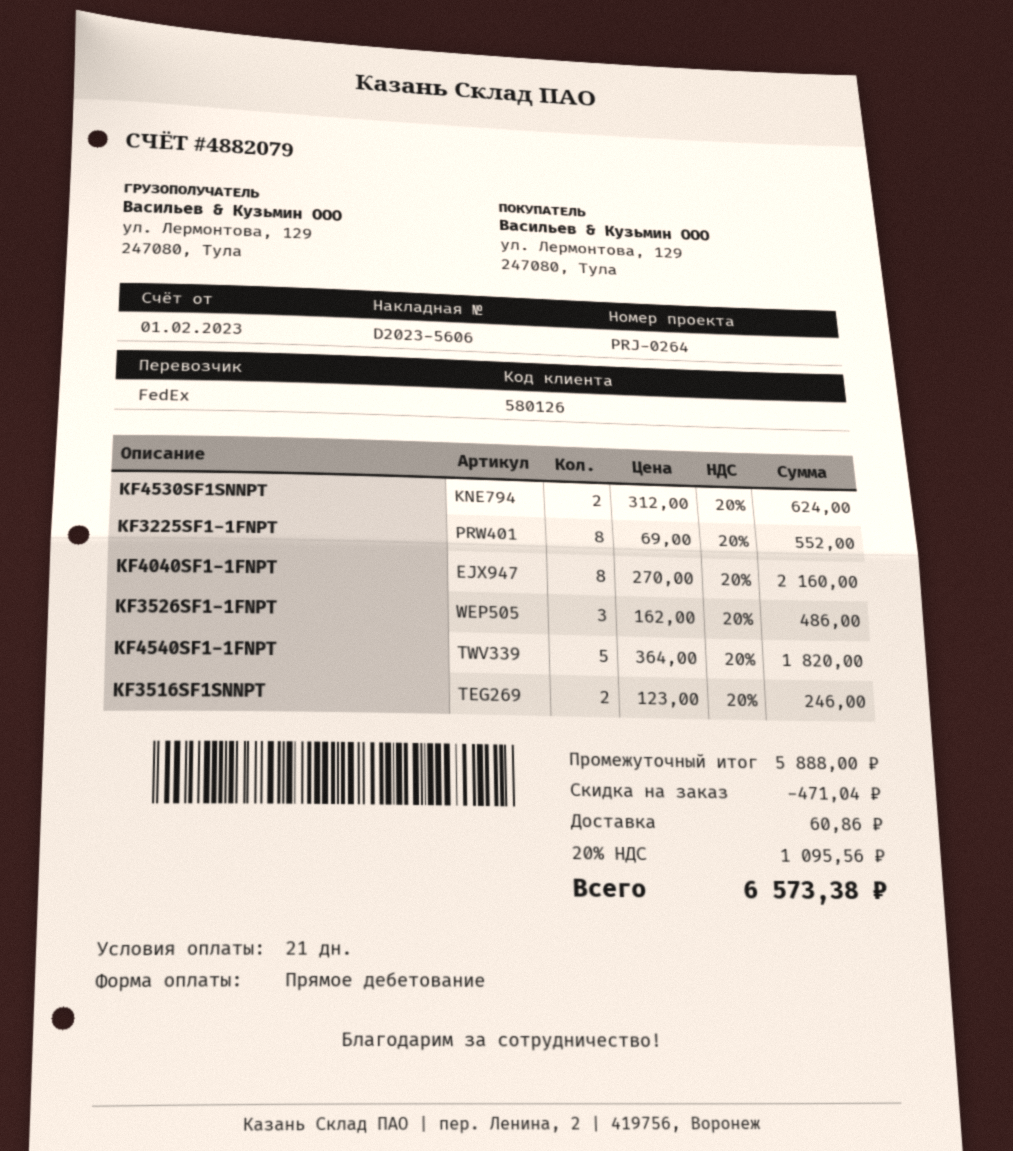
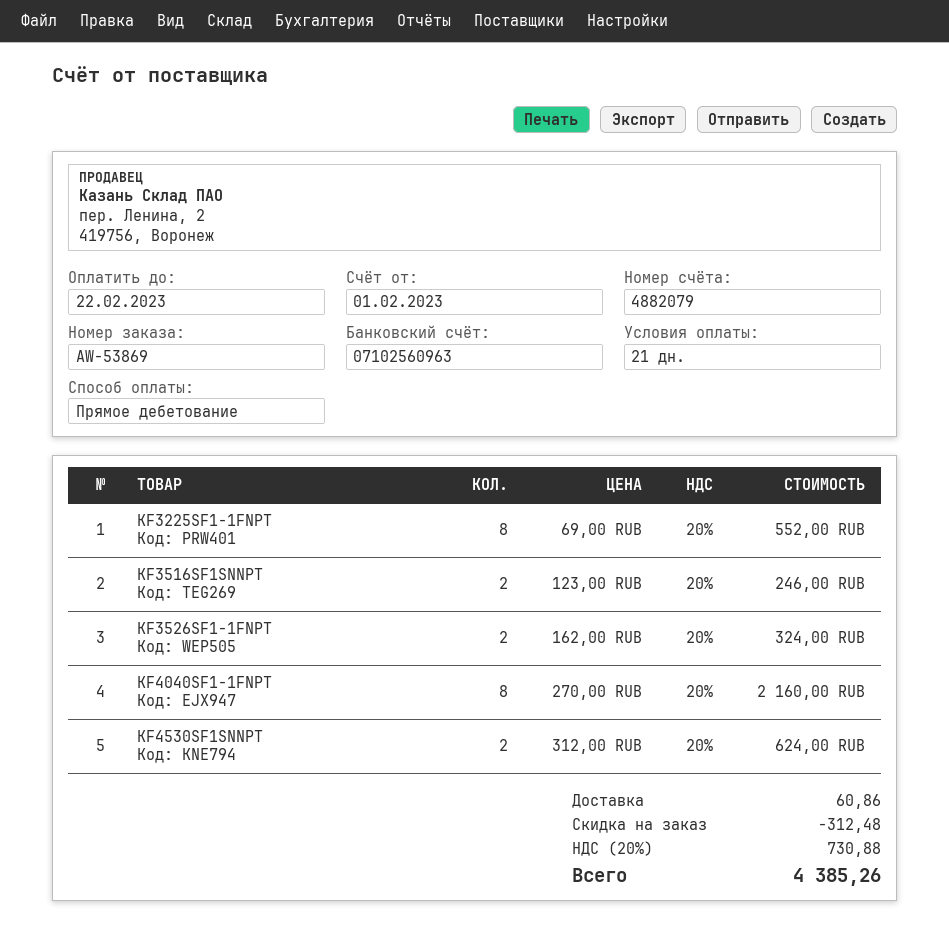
KF3526SF1-1FNPT: 3 x 162.00 = 486.00 -> 2 x 162.00 = 324.00
KF4540SF1-1FNPT: 5 x 364.00 = 1820.00 -> none
discount: 471.04 -> 312.48
tax: 20% = 1095.56 -> 20% = 730.88
total: 6573.38 -> 4385.26

